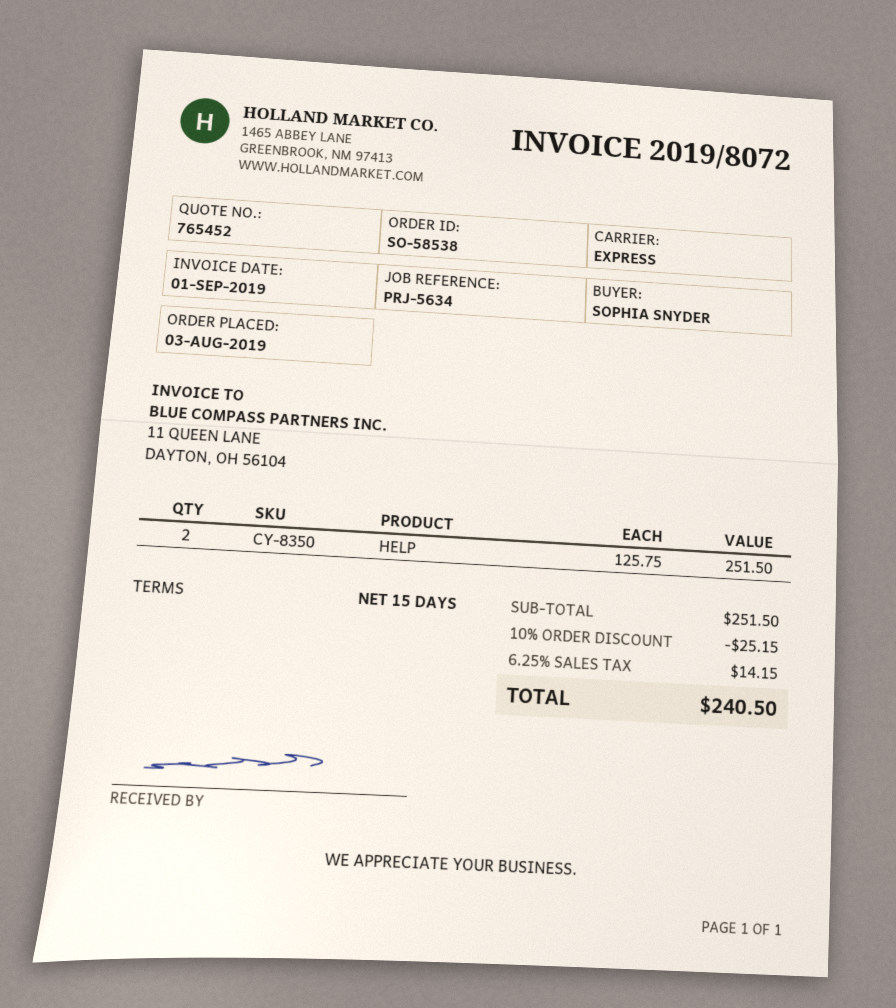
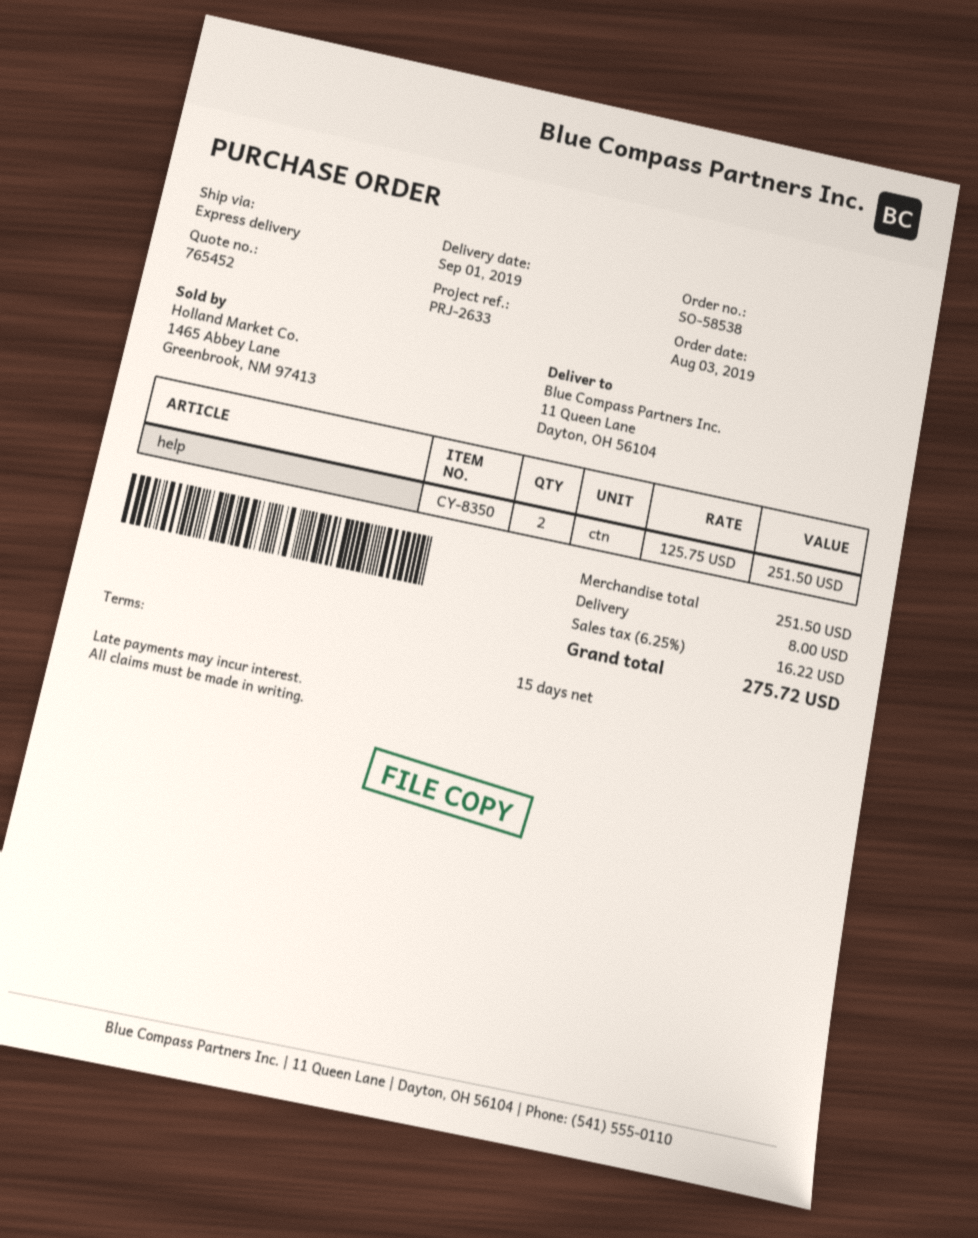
reference: PRJ-5634 -> PRJ-2633
discount: 10% = 25.15 -> none
shipping: none -> 8.00
tax: 6.25% = 14.15 -> 6.25% = 16.22
total: 240.50 -> 275.72

